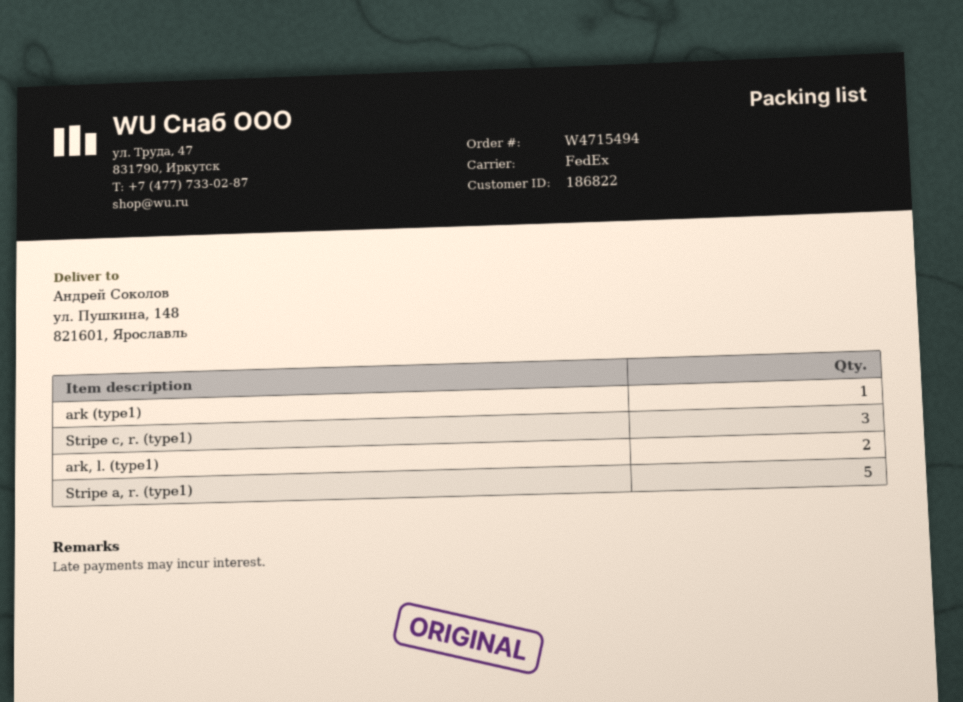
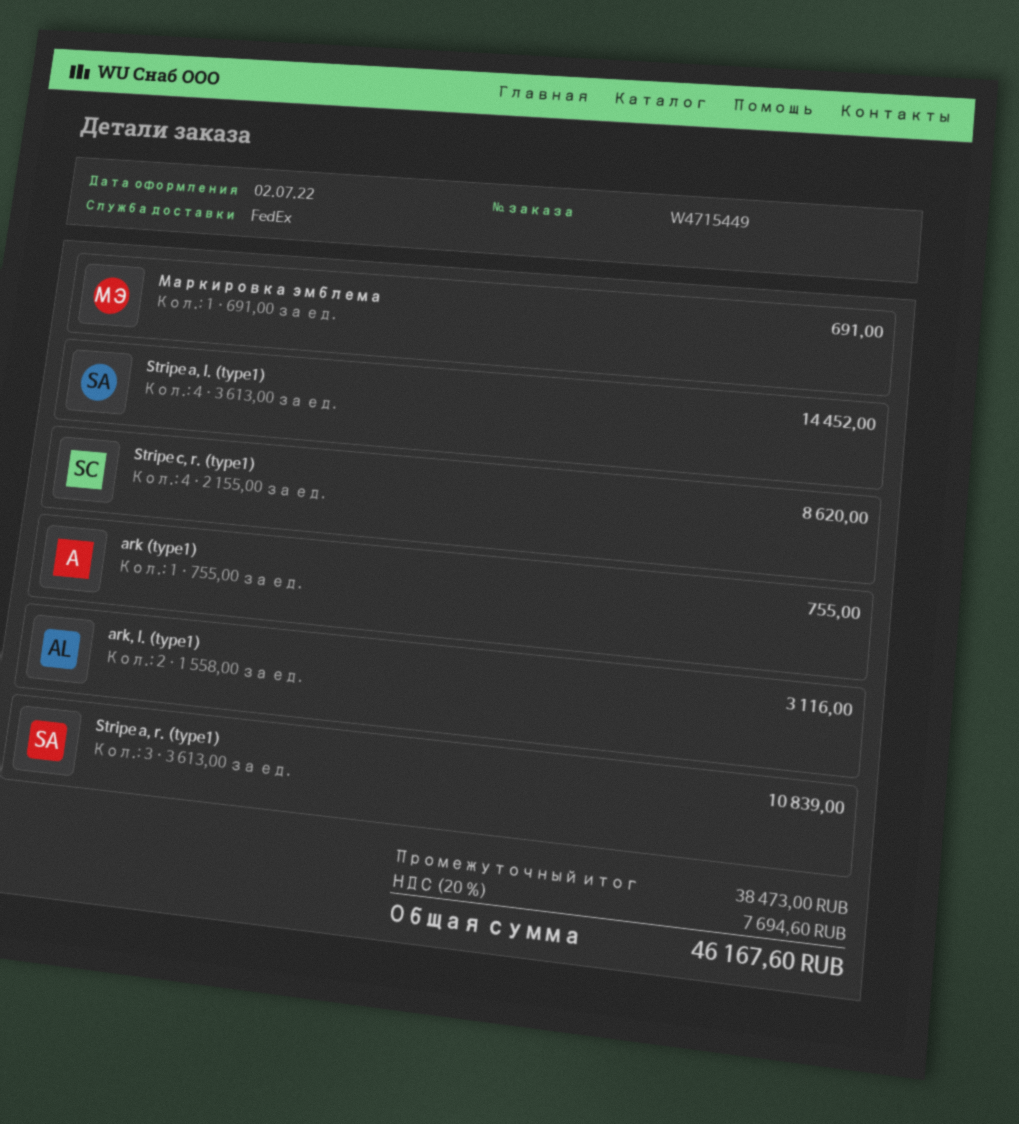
order number: W4715494 -> W4715449
Stripe c, r. (type1): 3 -> 4
Stripe a, r. (type1): 5 -> 3
Маркировка эмблема: none -> 1
Stripe a, l. (type1): none -> 4

